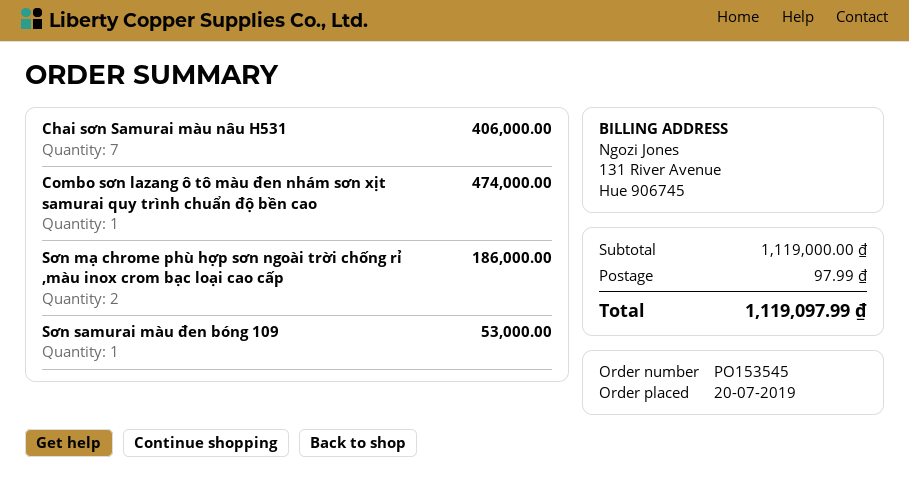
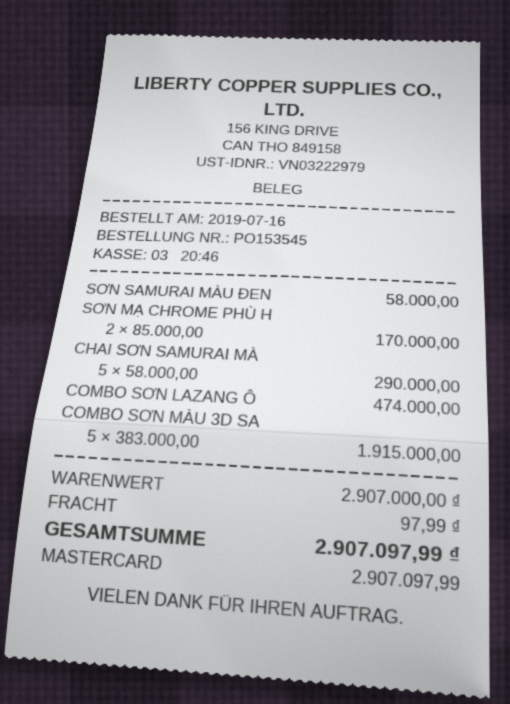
order date: 2019-07-20 -> 2019-07-16
Chai sơn Samurai màu nâu H531: 7 for 406000.00 -> 5 for 290000.00
Sơn mạ chrome phù hợp sơn ngoài trời chống rỉ ,màu inox crom bạc loại cao cấp: 2 for 186000.00 -> 2 for 170000.00
Sơn samurai màu đen bóng 109: 1 for 53000.00 -> 1 for 58000.00
COMBO SƠN MÀU 3D SA: none -> 5 for 1915000.00
subtotal: 1119000.00 -> 2907000.00
total: 1119097.99 -> 2907097.99

